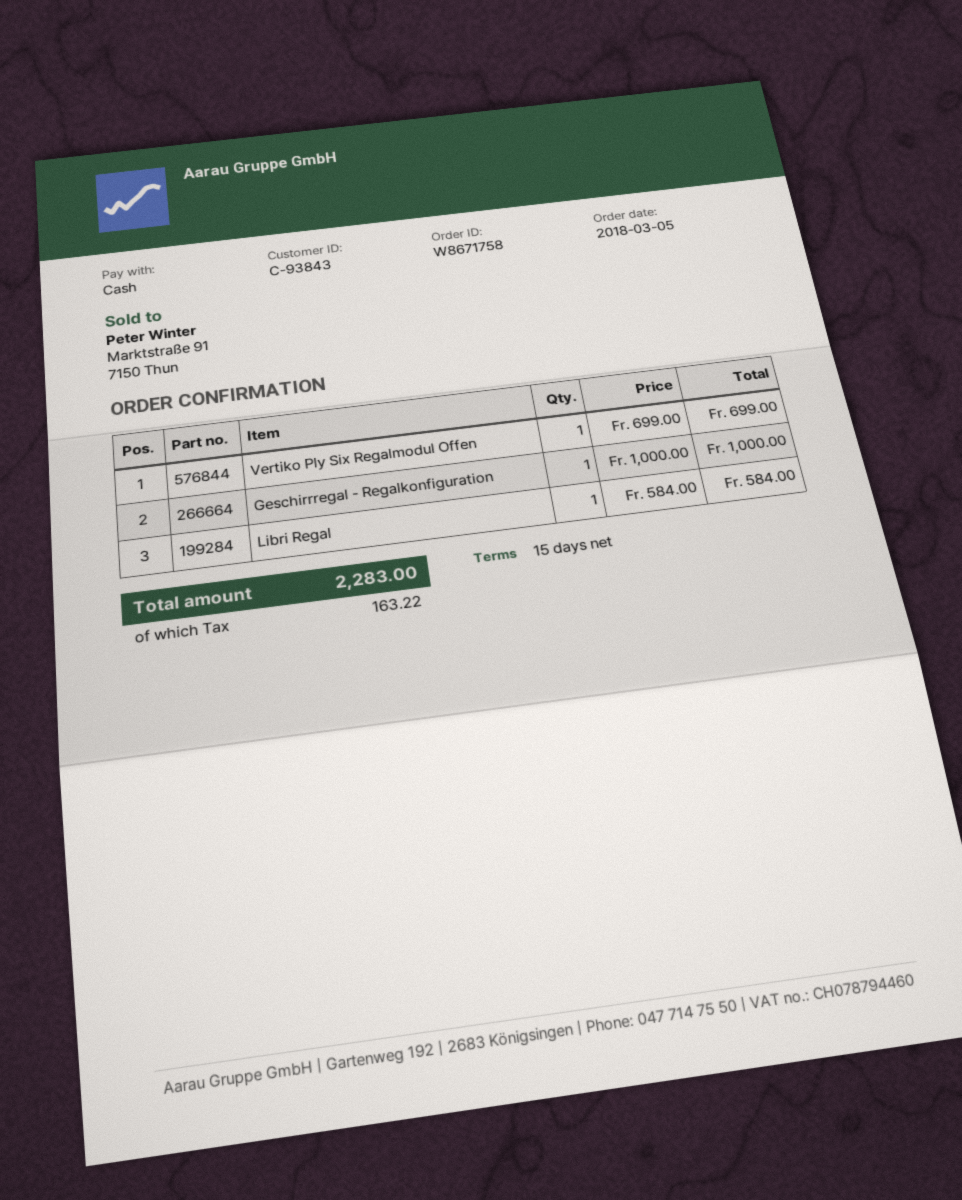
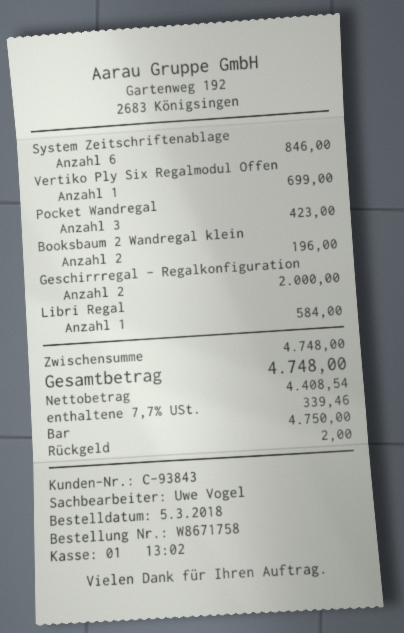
Geschirrregal - Regalkonfiguration: 1 for 1000.00 -> 2 for 2000.00
System Zeitschriftenablage: none -> 6 for 846.00
Pocket Wandregal: none -> 3 for 423.00
Booksbaum 2 Wandregal klein: none -> 2 for 196.00
tax: 163.22 -> 339.46
total: 2283.00 -> 4748.00

